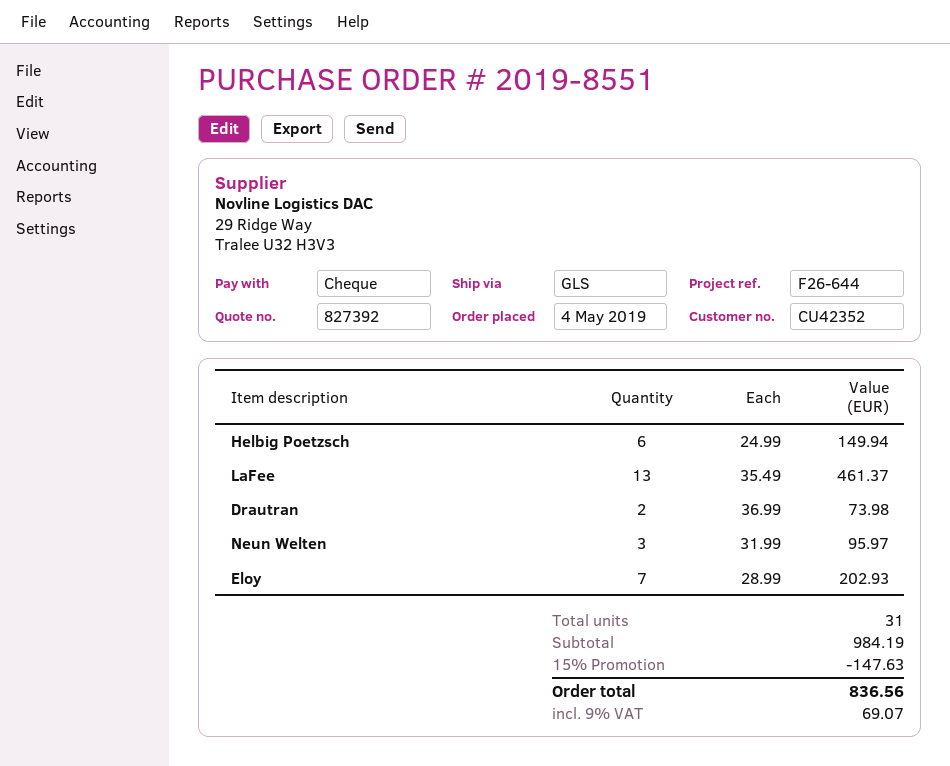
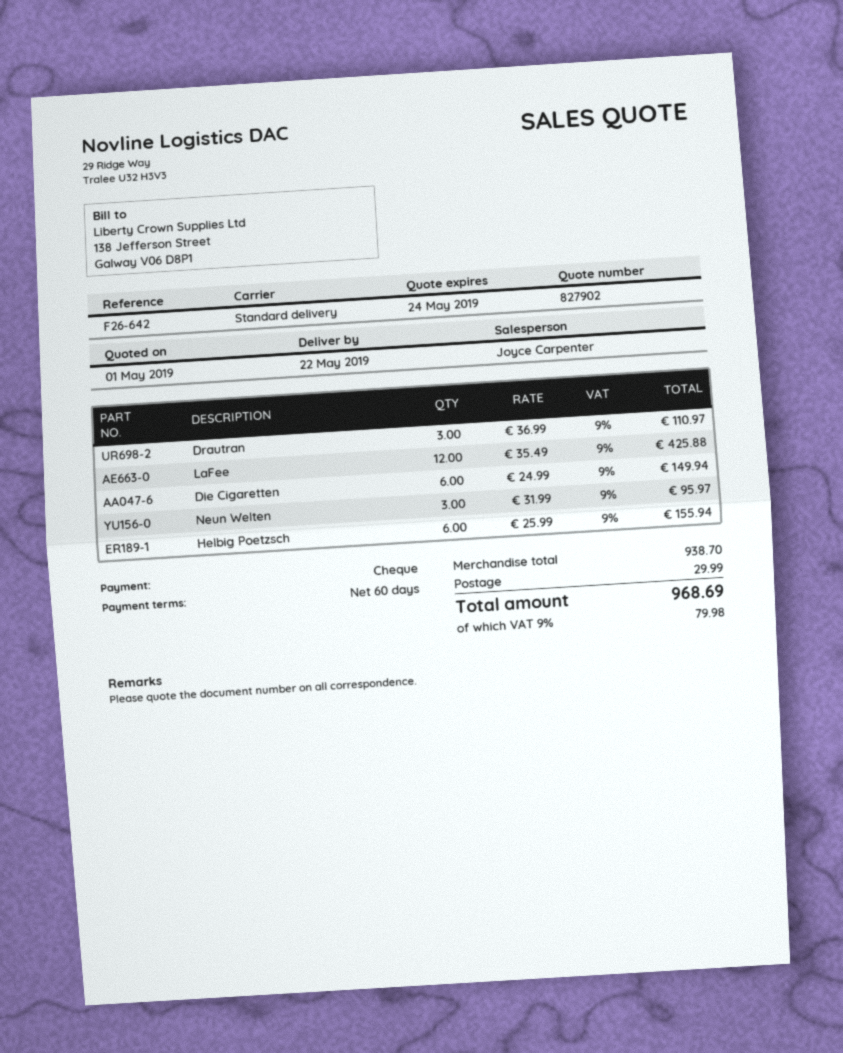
quote number: 827392 -> 827902
reference: F26-644 -> F26-642
shipping method: GLS -> standard
Helbig Poetzsch: 6 x 24.99 = 149.94 -> 6 x 25.99 = 155.94
LaFee: 13 x 35.49 = 461.37 -> 12 x 35.49 = 425.88
Drautran: 2 x 36.99 = 73.98 -> 3 x 36.99 = 110.97
Eloy: 7 x 28.99 = 202.93 -> none
Die Cigaretten: none -> 6 x 24.99 = 149.94
subtotal: 984.19 -> 938.70
discount: 15% = 147.63 -> none
shipping: none -> 29.99
tax: 9% = 69.07 -> 9% = 79.98
total: 836.56 -> 968.69

